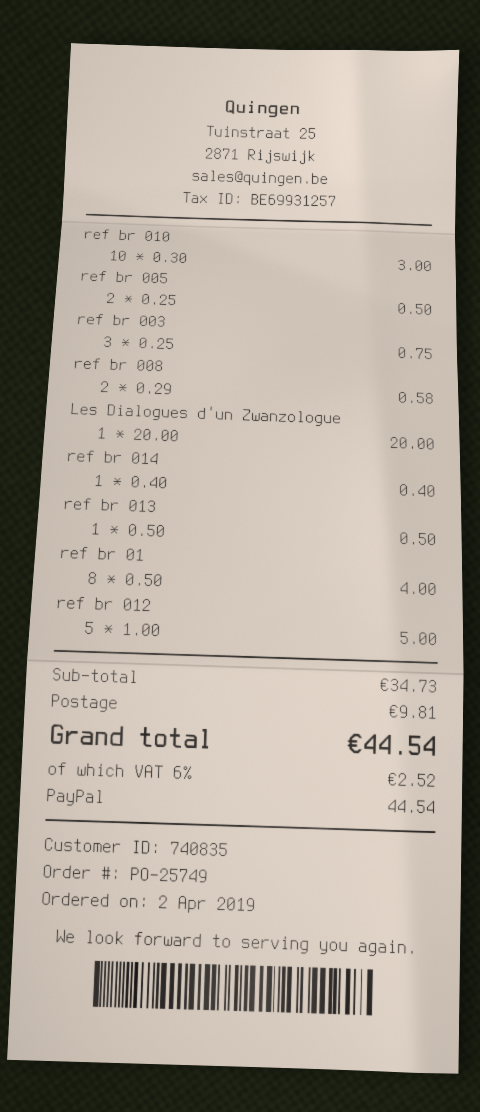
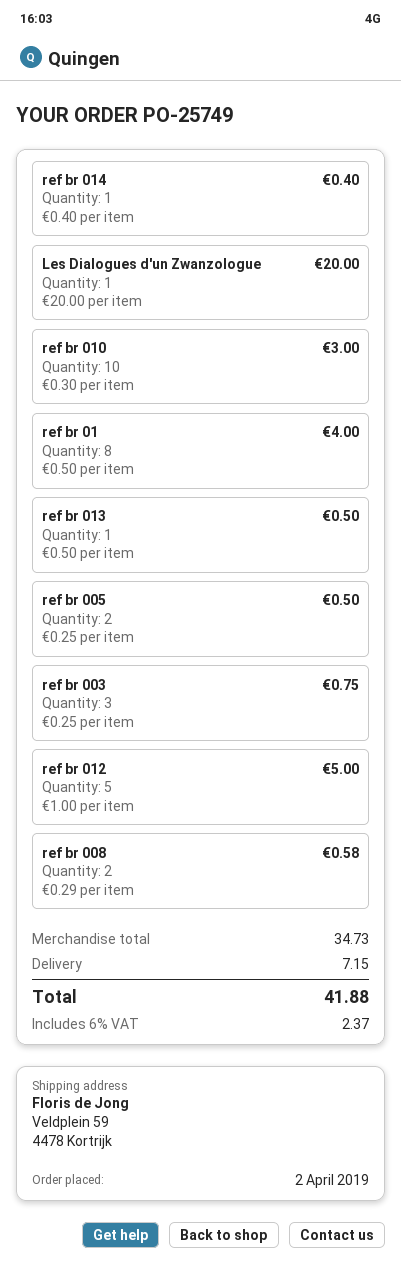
shipping: 9.81 -> 7.15
tax: 6% = 2.52 -> 6% = 2.37
total: 44.54 -> 41.88

